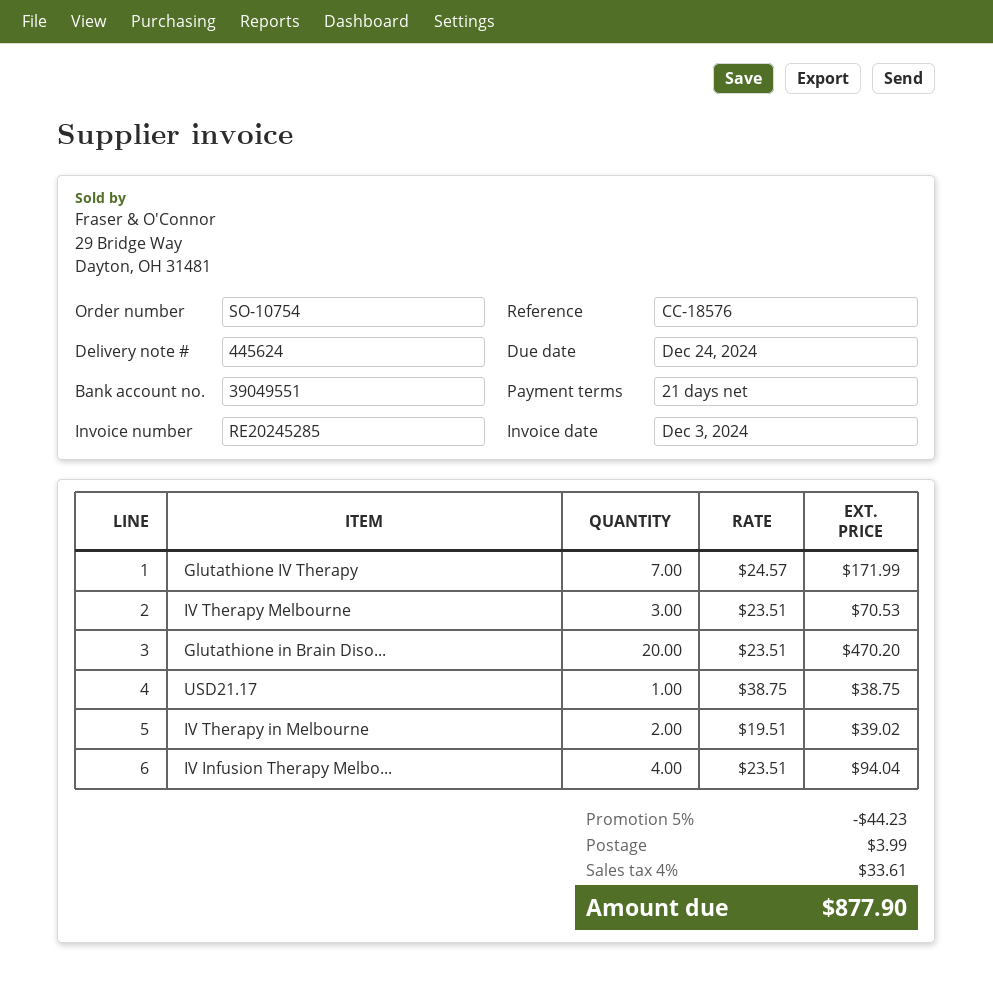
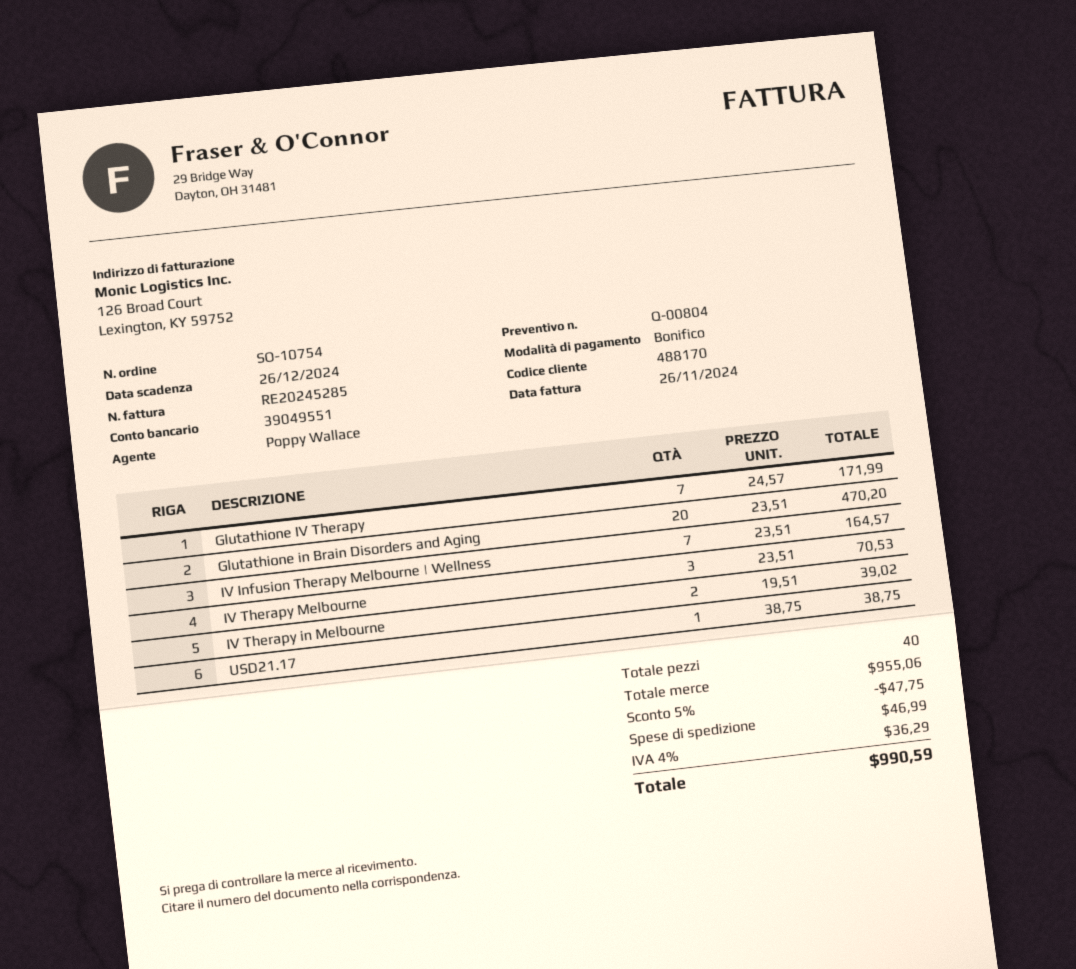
invoice date: 2024-12-03 -> 2024-11-26
due date: 2024-12-24 -> 2024-12-26
IV Infusion Therapy Melbo...: 4 x 23.51 = 94.04 -> 7 x 23.51 = 164.57
discount: 5% = 44.23 -> 5% = 47.75
shipping: 3.99 -> 46.99
tax: 4% = 33.61 -> 4% = 36.29
total: 877.90 -> 990.59

